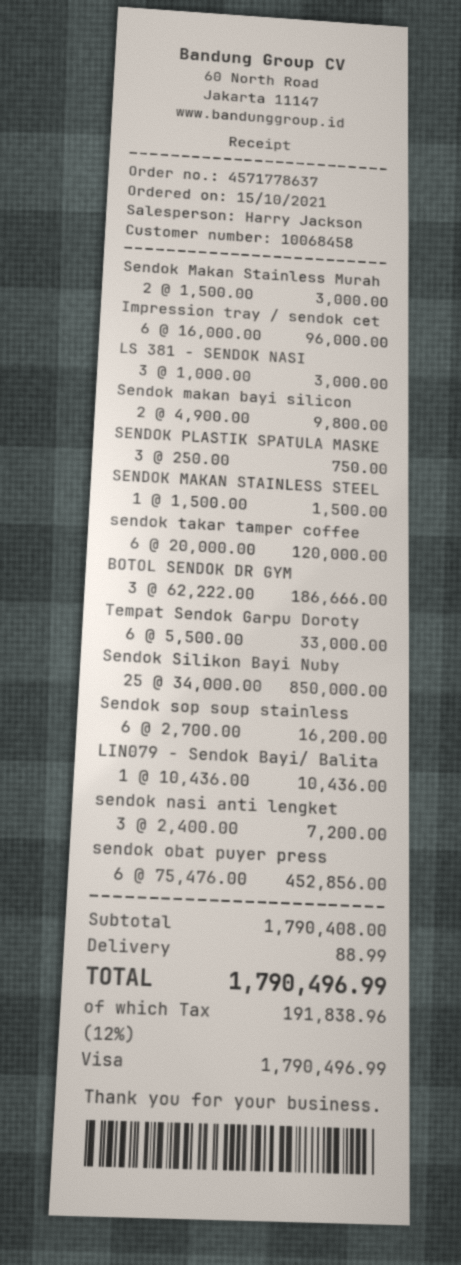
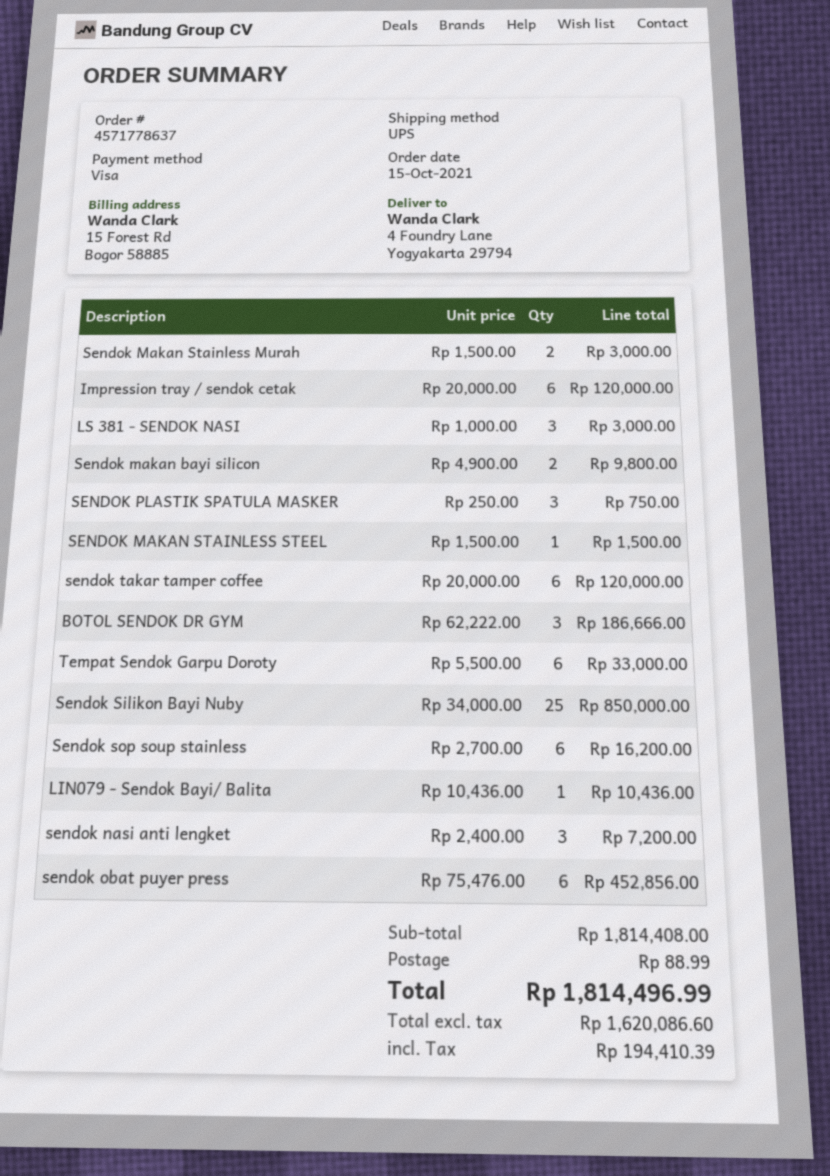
Impression tray / sendok cet: 6 x 16000.00 = 96000.00 -> 6 x 20000.00 = 120000.00
subtotal: 1790408.00 -> 1814408.00
tax: 191838.96 -> 194410.39
total: 1790496.99 -> 1814496.99

